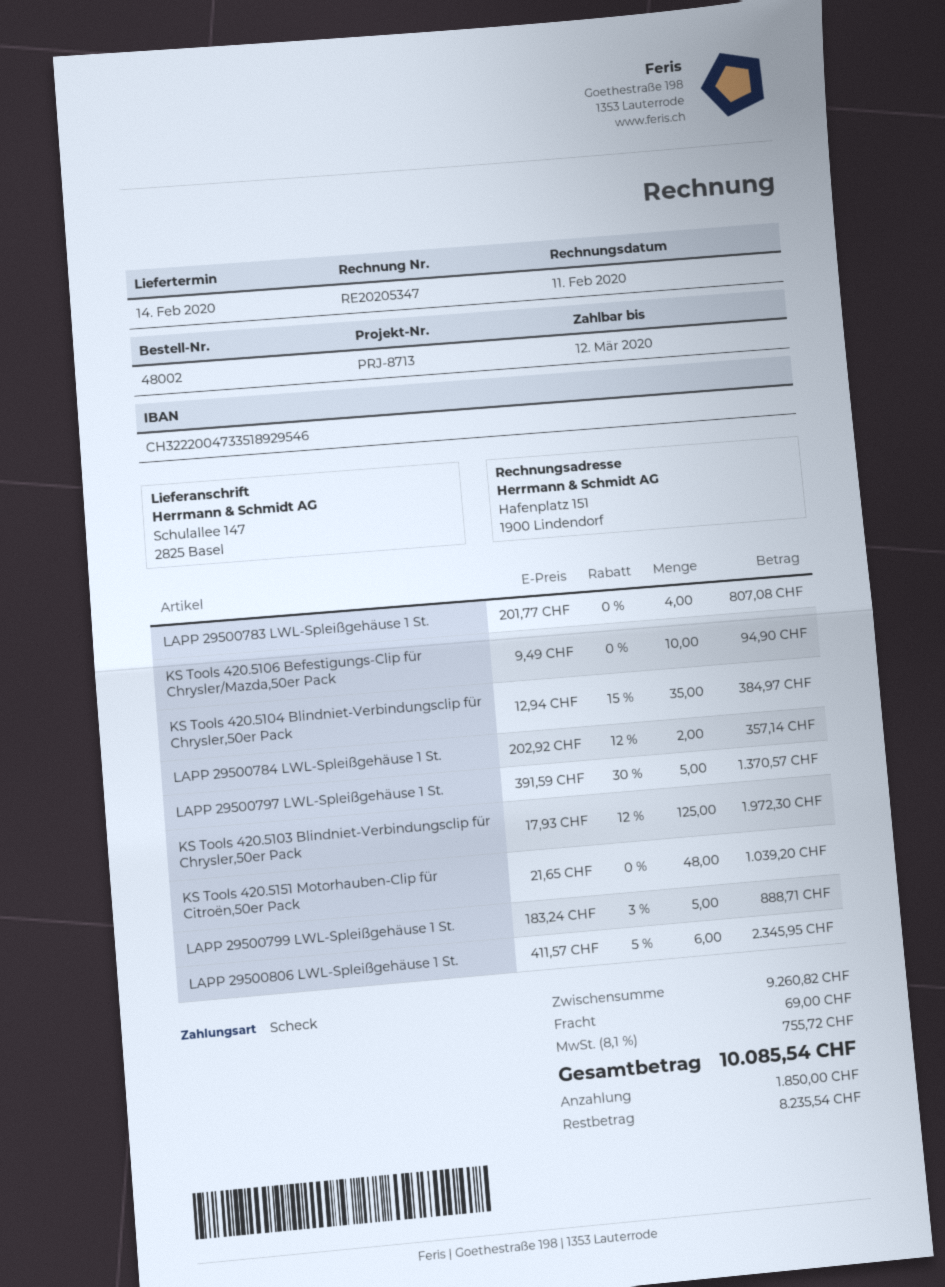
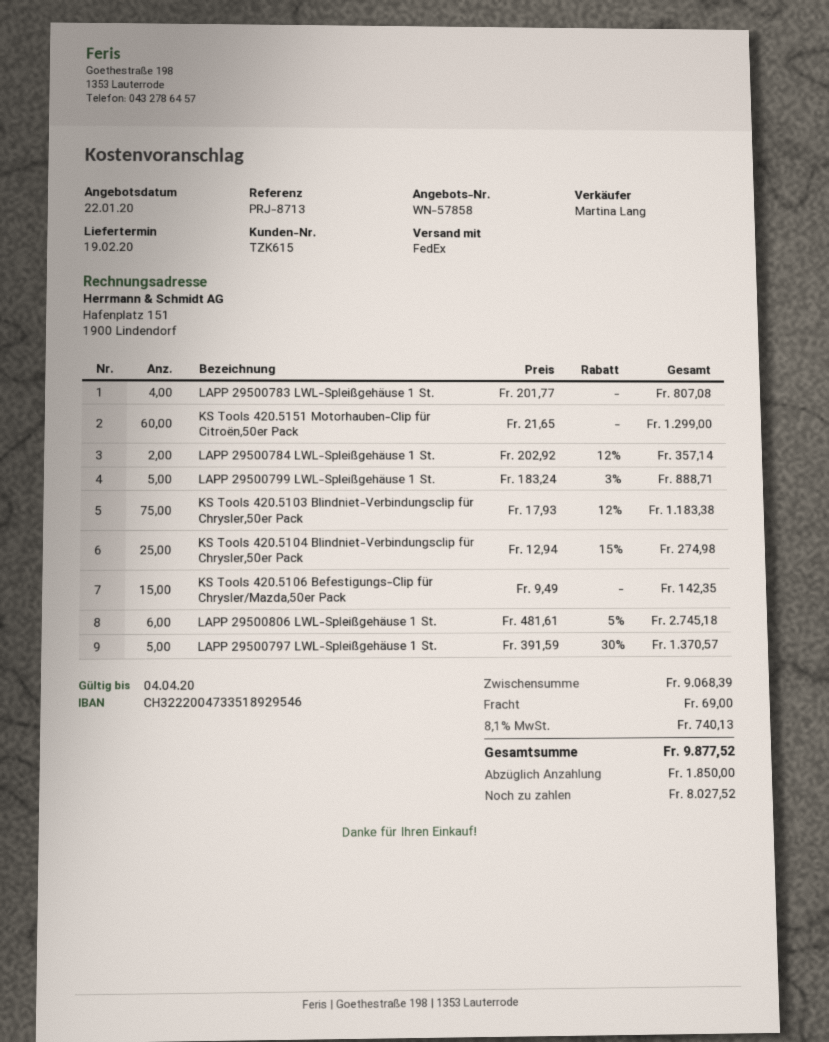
delivery date: 2020-02-14 -> 2020-02-19
KS Tools 420.5106 Befestigungs-Clip für Chrysler/Mazda,50er Pack: 10 x 9.49 = 94.90 -> 15 x 9.49 = 142.35
KS Tools 420.5104 Blindniet-Verbindungsclip für Chrysler,50er Pack: 35 x 12.94 - 15% = 384.97 -> 25 x 12.94 - 15% = 274.98
KS Tools 420.5103 Blindniet-Verbindungsclip für Chrysler,50er Pack: 125 x 17.93 - 12% = 1972.30 -> 75 x 17.93 - 12% = 1183.38
KS Tools 420.5151 Motorhauben-Clip für Citroën,50er Pack: 48 x 21.65 = 1039.20 -> 60 x 21.65 = 1299.00
LAPP 29500806 LWL-Spleißgehäuse 1 St.: 6 x 411.57 - 5% = 2345.95 -> 6 x 481.61 - 5% = 2745.18
subtotal: 9260.82 -> 9068.39
tax: 8.1% = 755.72 -> 8.1% = 740.13
total: 10085.54 -> 9877.52
balance: 8235.54 -> 8027.52

